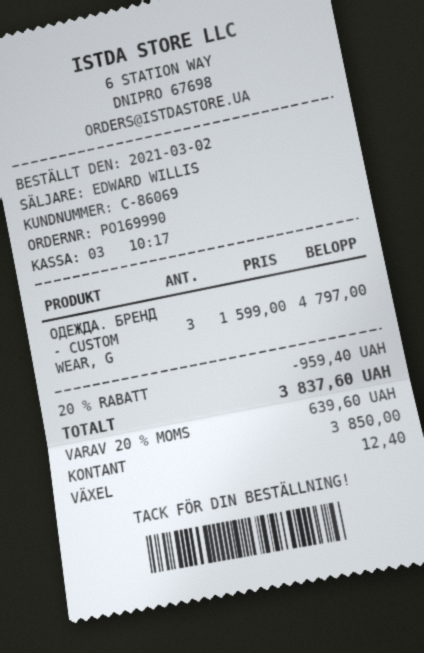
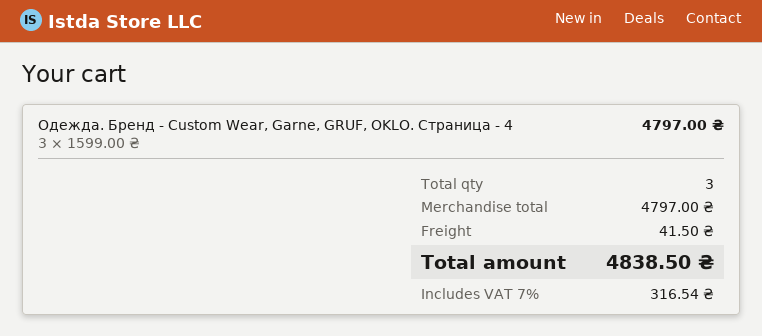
discount: 20% = 959.40 -> none
shipping: none -> 41.50
tax: 20% = 639.60 -> 7% = 316.54
total: 3837.60 -> 4838.50

